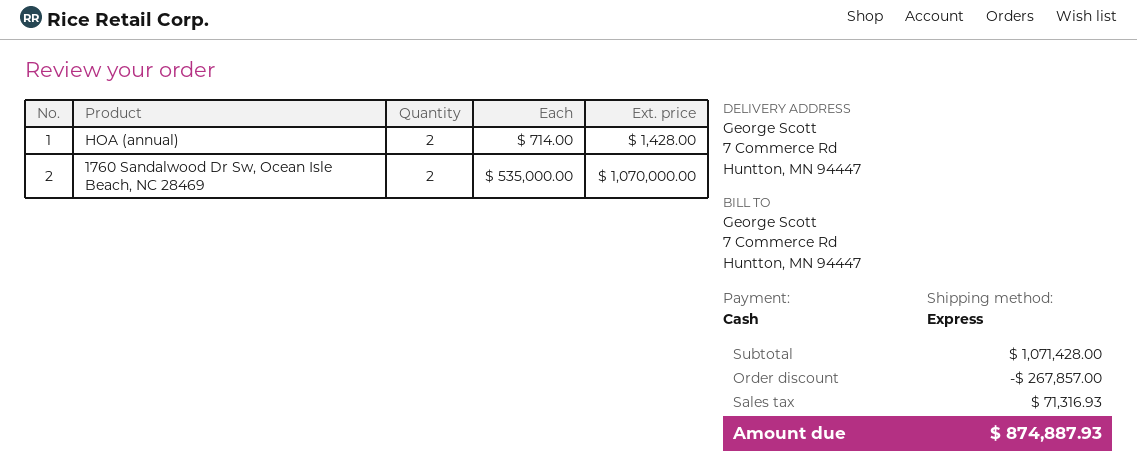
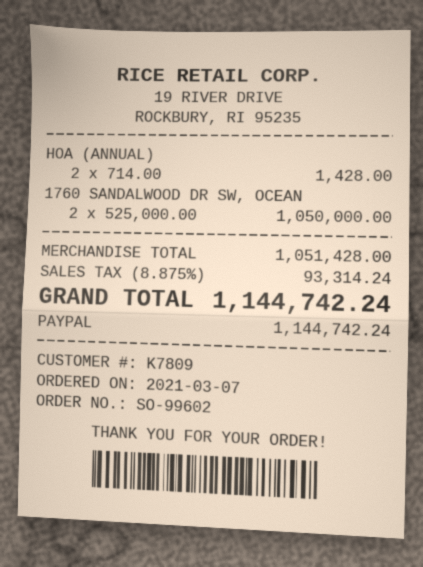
payment method: cash -> PayPal
1760 Sandalwood Dr Sw, Ocean Isle Beach, NC 28469: 2 x 535000.00 = 1070000.00 -> 2 x 525000.00 = 1050000.00
subtotal: 1071428.00 -> 1051428.00
discount: 267857.00 -> none
tax: 71316.93 -> 93314.24
total: 874887.93 -> 1144742.24

